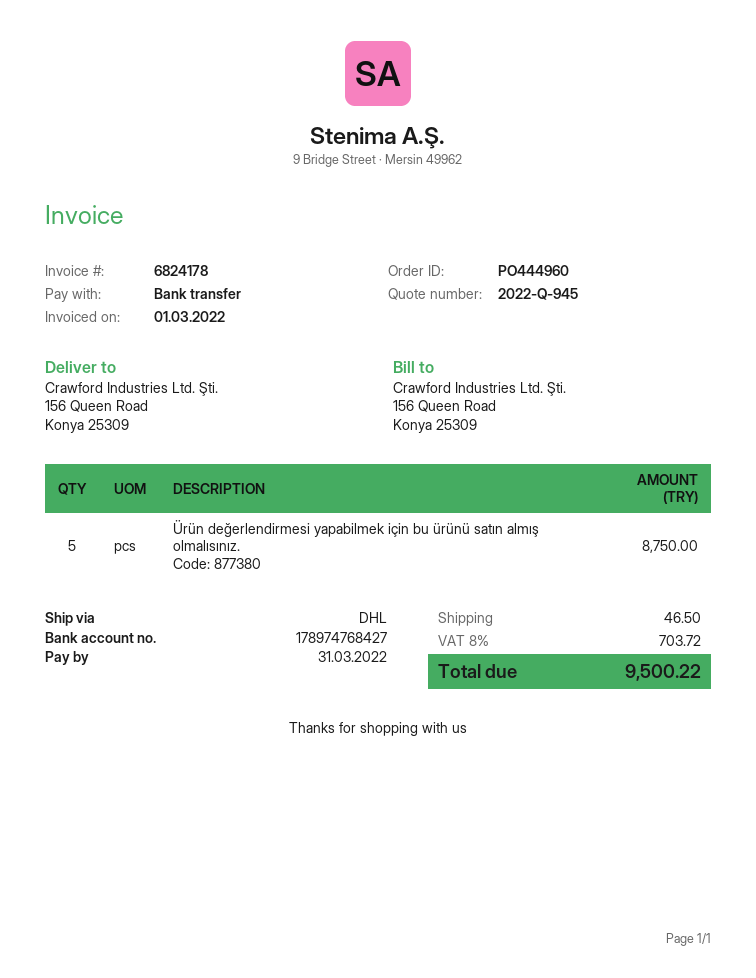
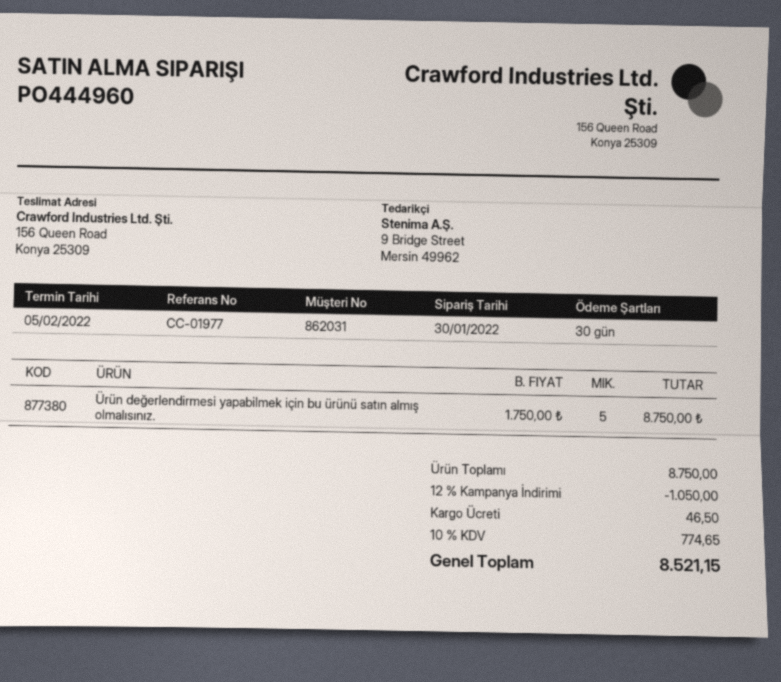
discount: none -> 12% = 1050.00
tax: 8% = 703.72 -> 10% = 774.65
total: 9500.22 -> 8521.15

